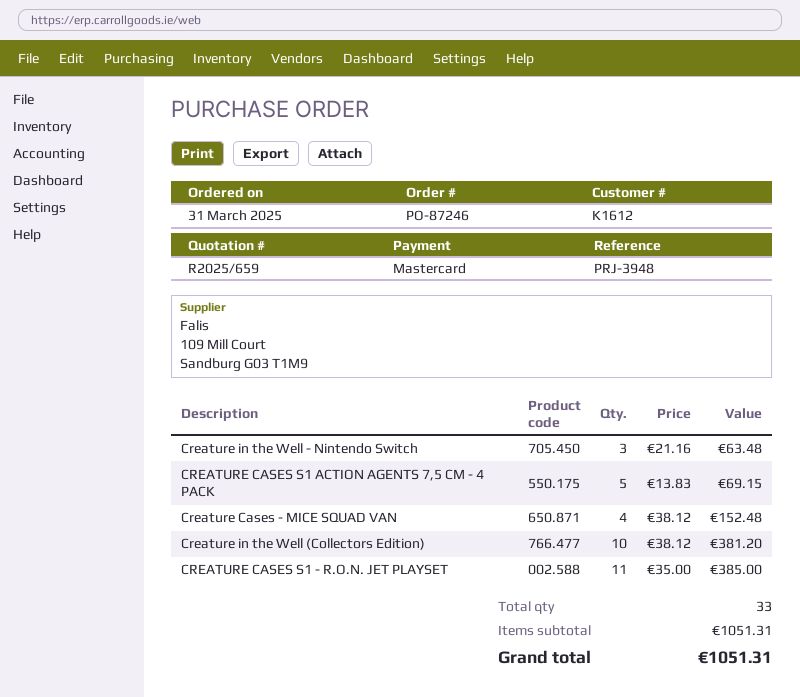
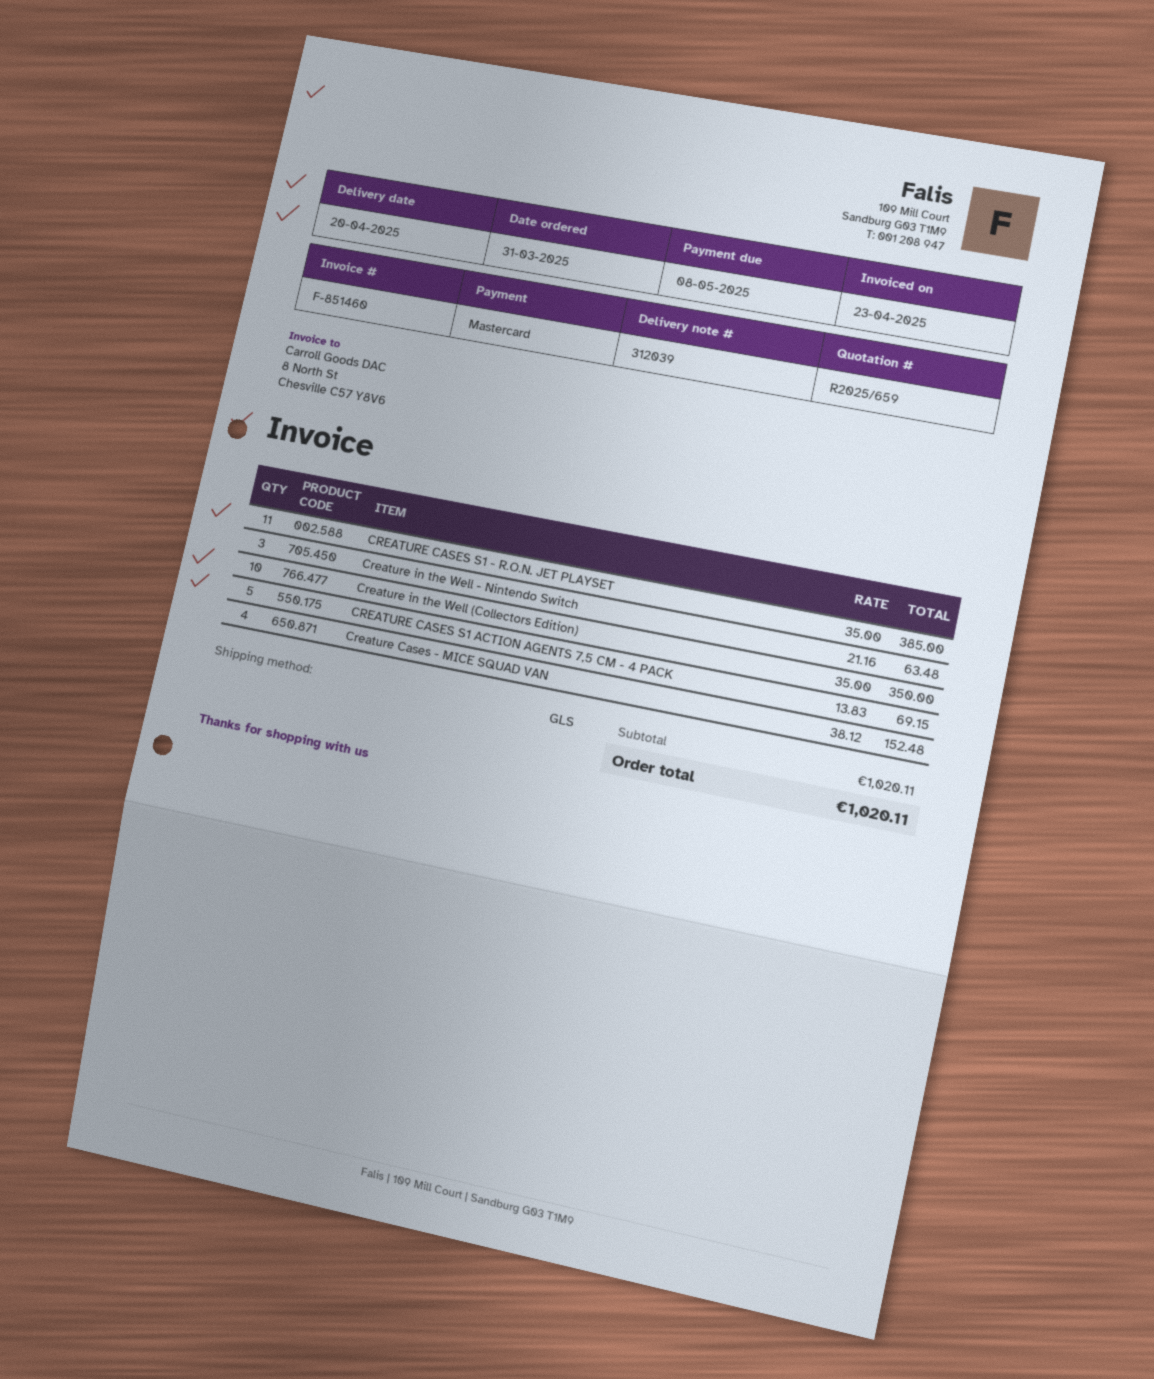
Creature in the Well (Collectors Edition): 10 x 38.12 = 381.20 -> 10 x 35.00 = 350.00
subtotal: 1051.31 -> 1020.11
total: 1051.31 -> 1020.11

